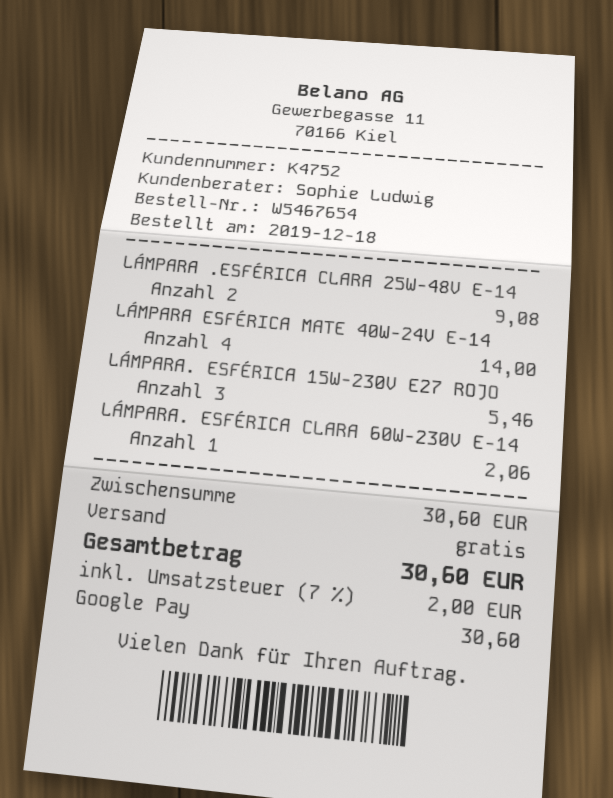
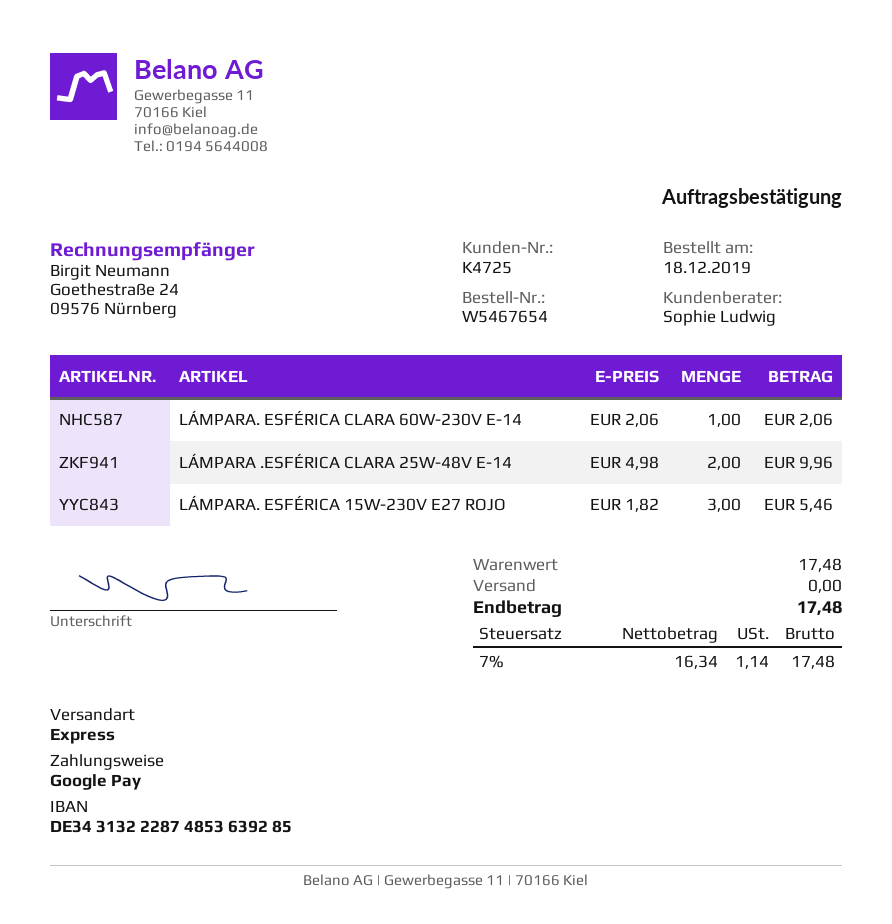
customer number: K4752 -> K4725
LÁMPARA .ESFÉRICA CLARA 25W-48V E-14: 2 for 9.08 -> 2 for 9.96
LÁMPARA ESFÉRICA MATE 40W-24V E-14: 4 for 14.00 -> none
subtotal: 30.60 -> 17.48
tax: 7% = 2.00 -> 7% = 1.14
total: 30.60 -> 17.48

